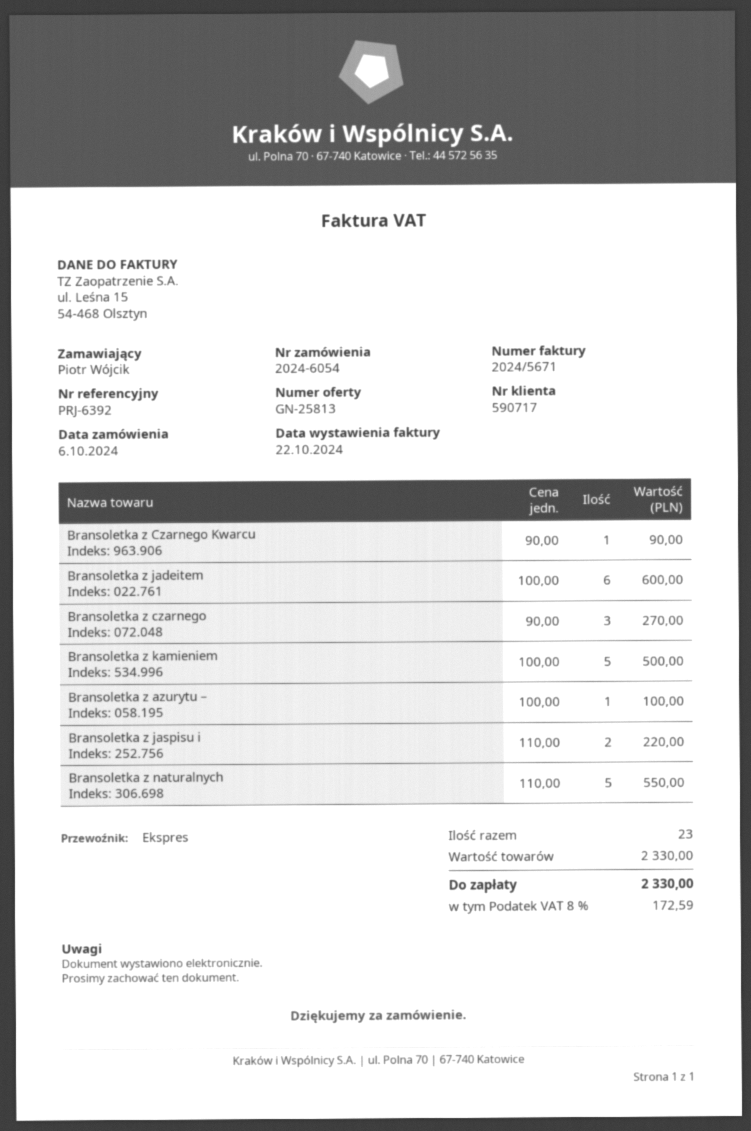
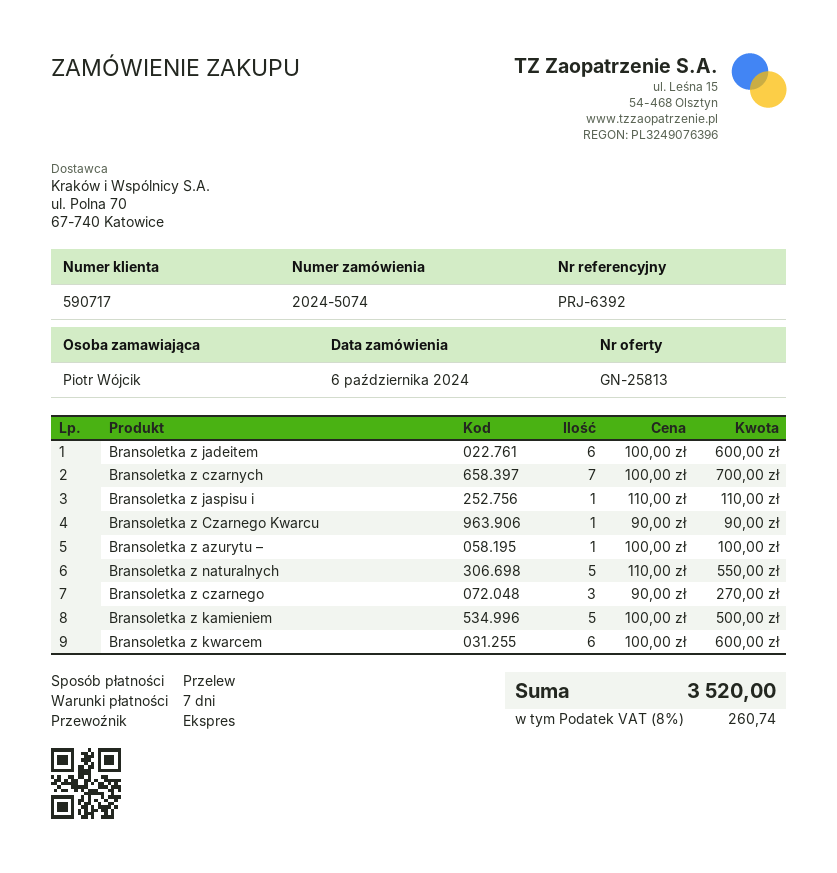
order number: 2024-6054 -> 2024-5074
Bransoletka z jaspisu i: 2 x 110.00 = 220.00 -> 1 x 110.00 = 110.00
Bransoletka z czarnych: none -> 7 x 100.00 = 700.00
Bransoletka z kwarcem: none -> 6 x 100.00 = 600.00
tax: 8% = 172.59 -> 8% = 260.74
total: 2330.00 -> 3520.00

